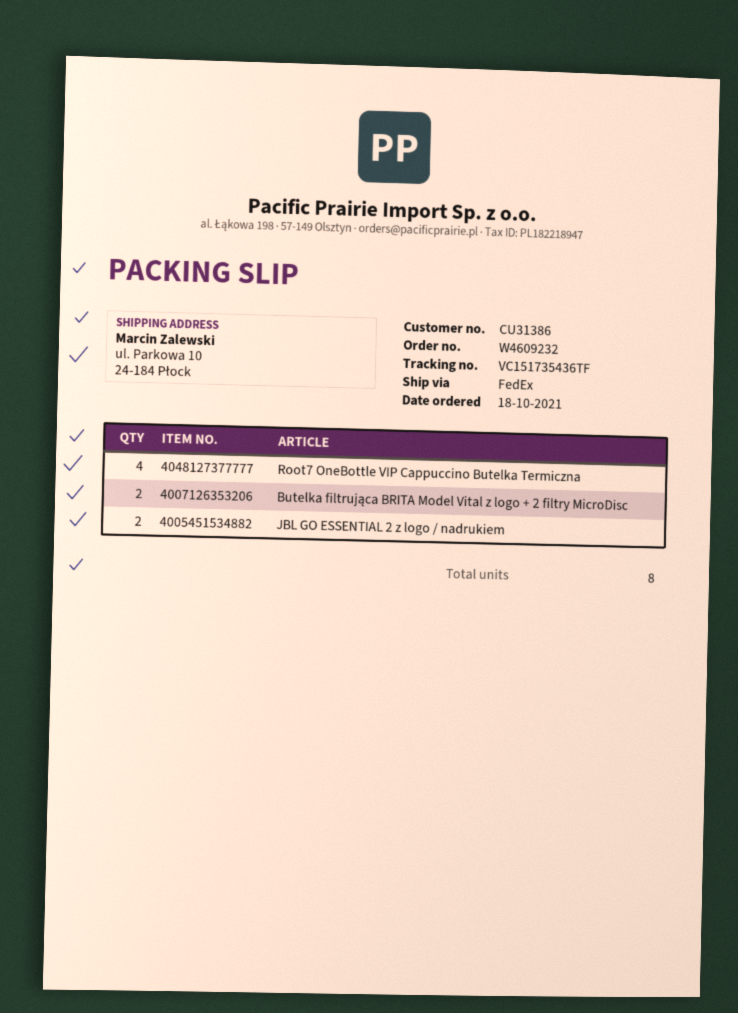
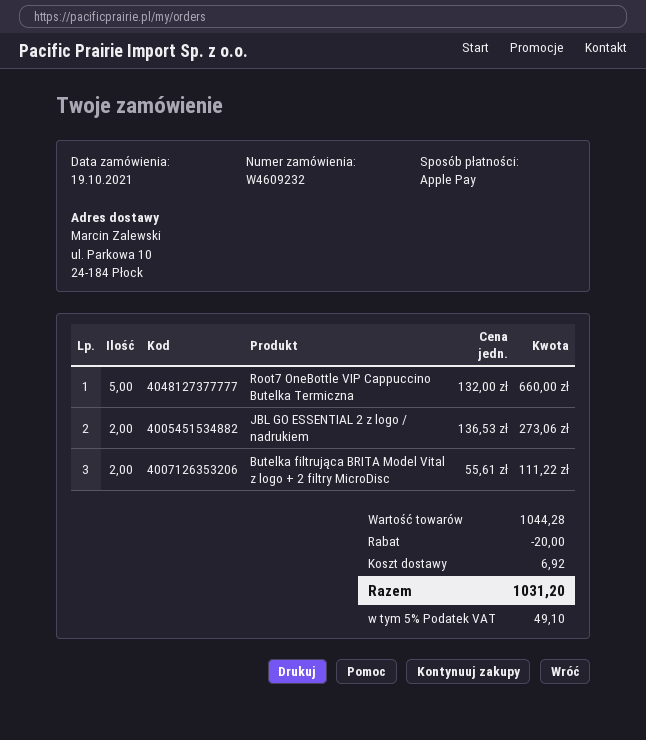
order date: 2021-10-18 -> 2021-10-19
Root7 OneBottle VIP Cappuccino Butelka Termiczna: 4 -> 5

